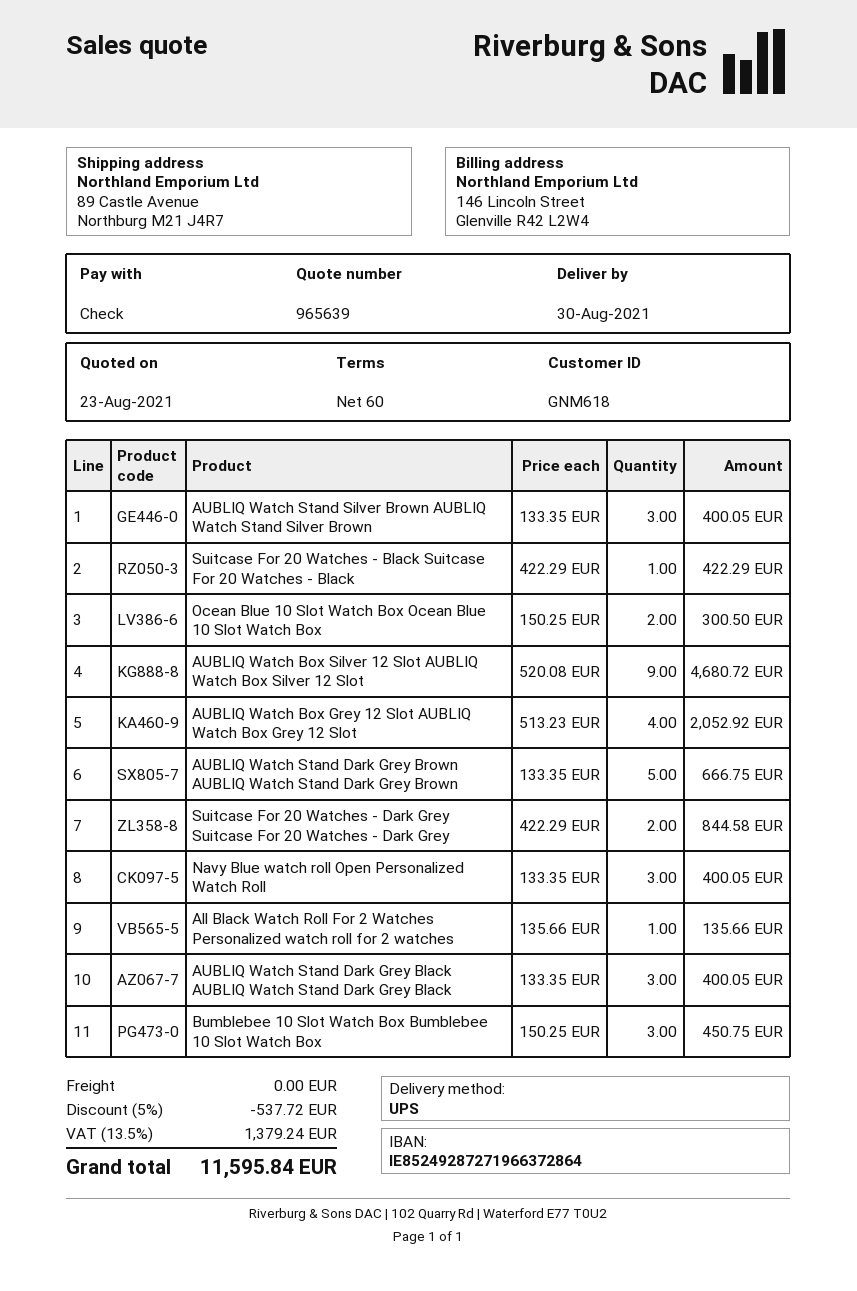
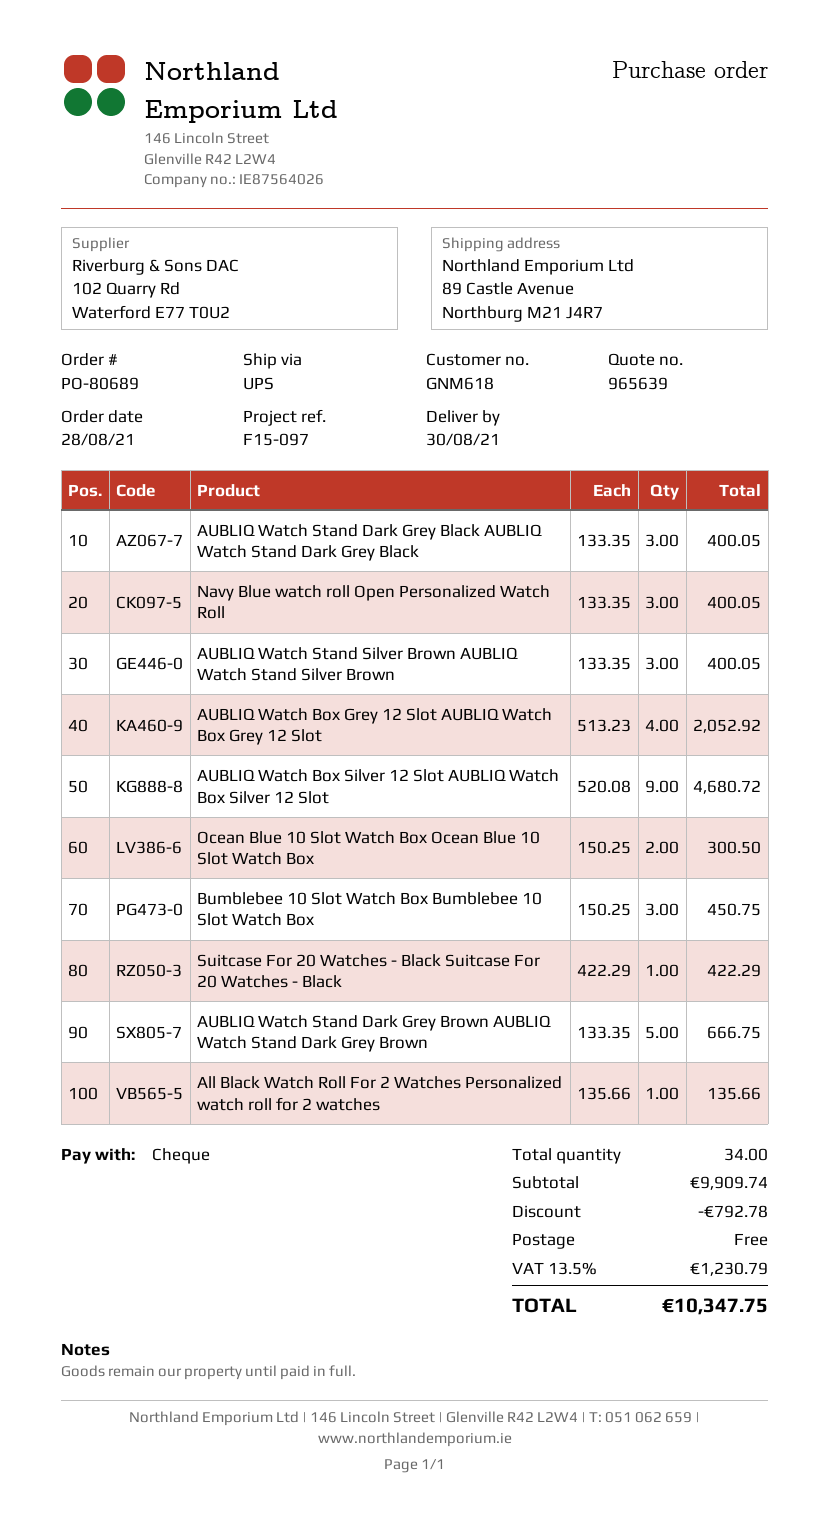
Suitcase For 20 Watches - Dark Grey Suitcase For 20 Watches - Dark Grey: 2 x 422.29 = 844.58 -> none
discount: 537.72 -> 792.78
tax: 13.5% = 1379.24 -> 13.5% = 1230.79
total: 11595.84 -> 10347.75

